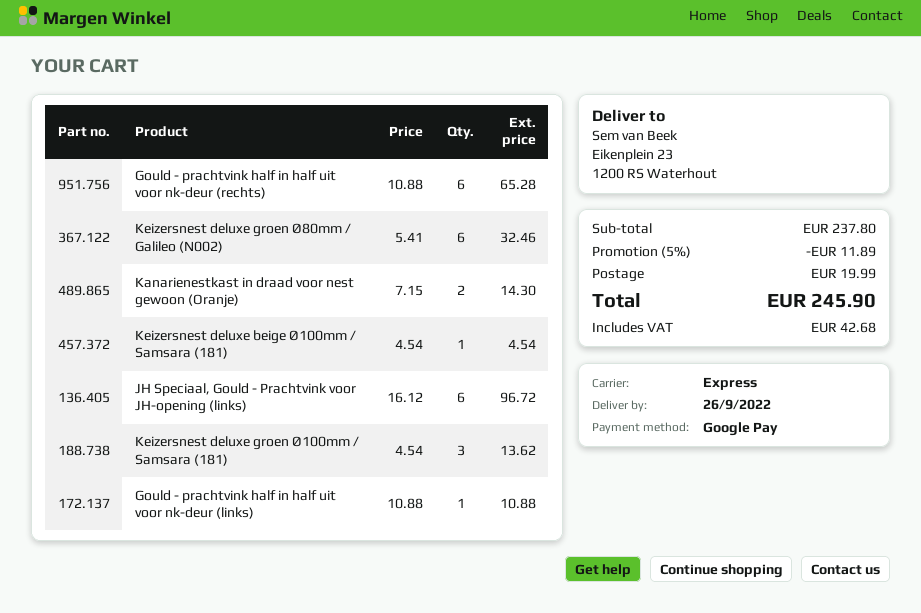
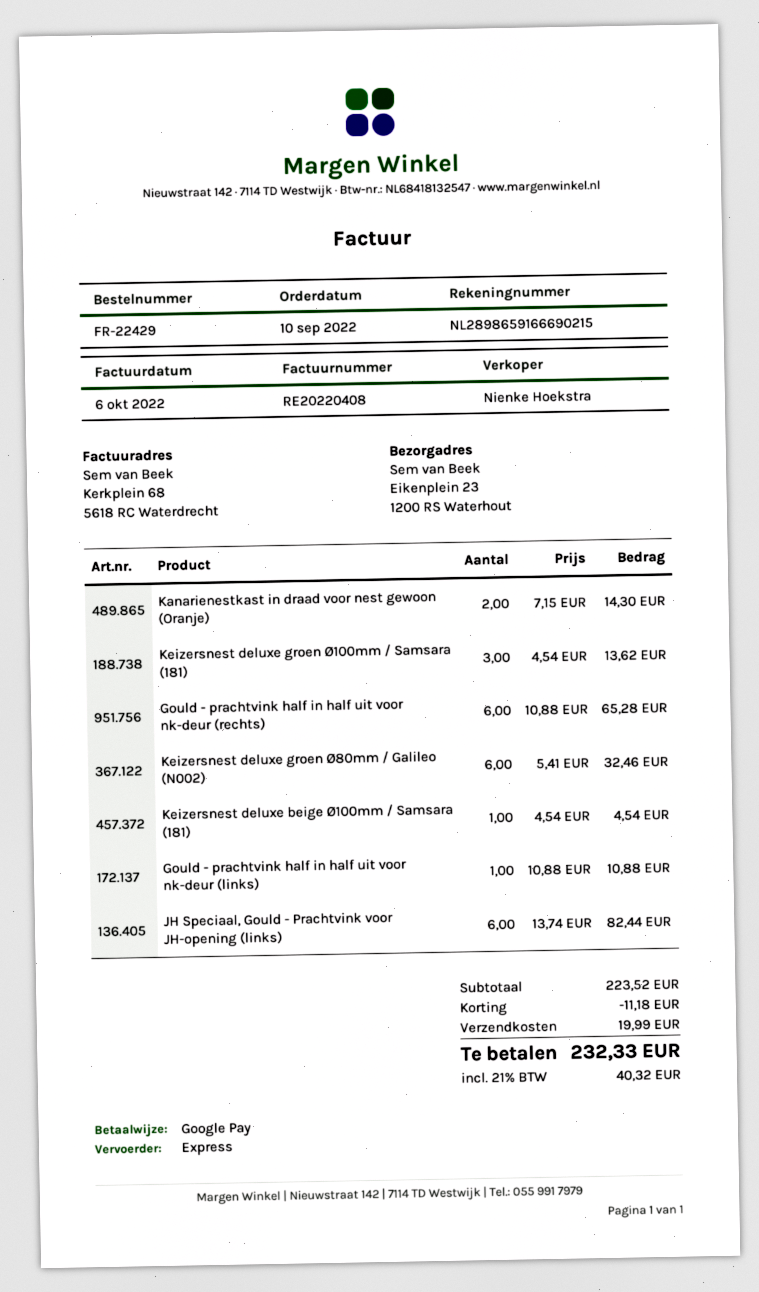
JH Speciaal, Gould - Prachtvink voor JH-opening (links): 6 x 16.12 = 96.72 -> 6 x 13.74 = 82.44
subtotal: 237.80 -> 223.52
discount: 11.89 -> 11.18
tax: 42.68 -> 40.32
total: 245.90 -> 232.33

